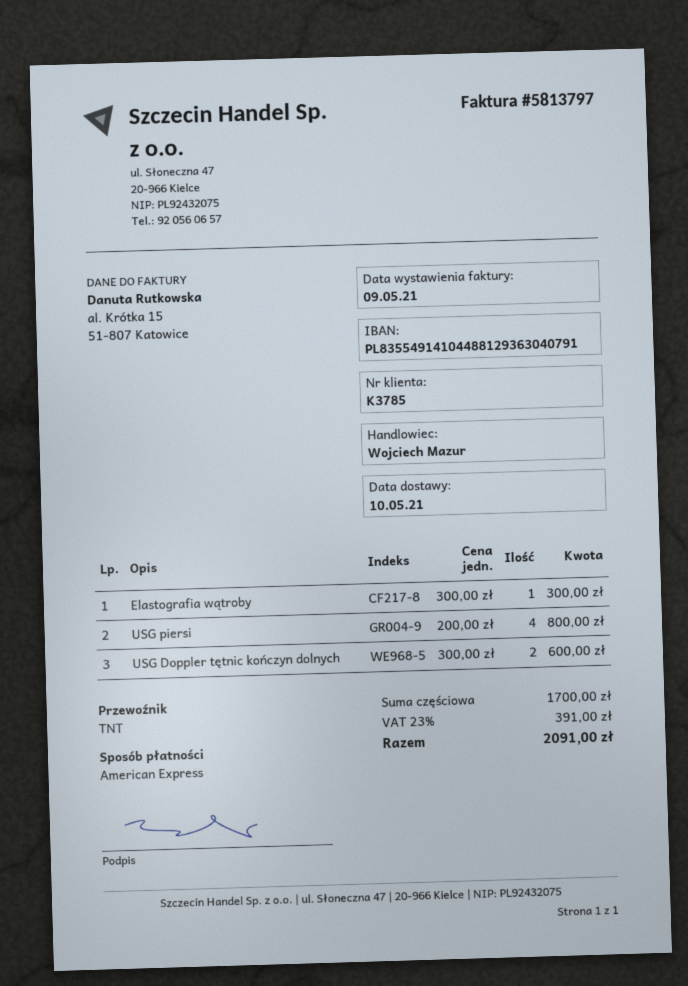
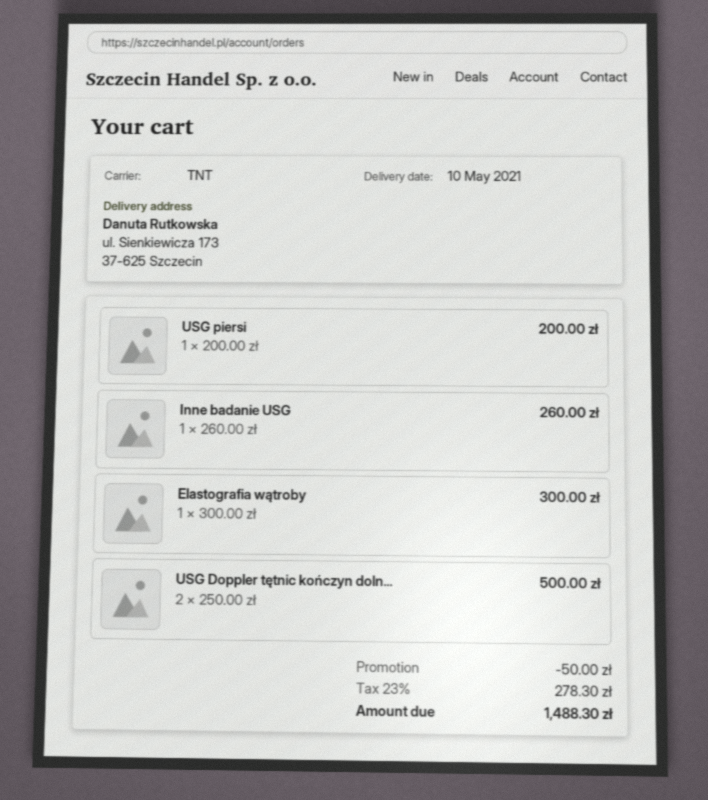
USG piersi: 4 x 200.00 = 800.00 -> 1 x 200.00 = 200.00
USG Doppler tętnic kończyn dolnych: 2 x 300.00 = 600.00 -> 2 x 250.00 = 500.00
Inne badanie USG: none -> 1 x 260.00 = 260.00
discount: none -> 50.00
tax: 23% = 391.00 -> 23% = 278.30
total: 2091.00 -> 1488.30

